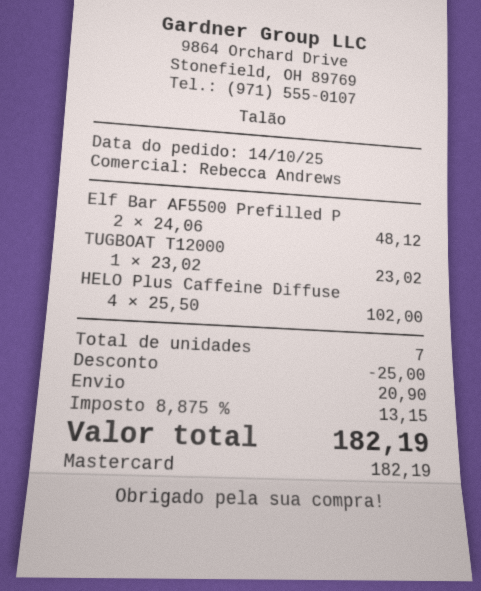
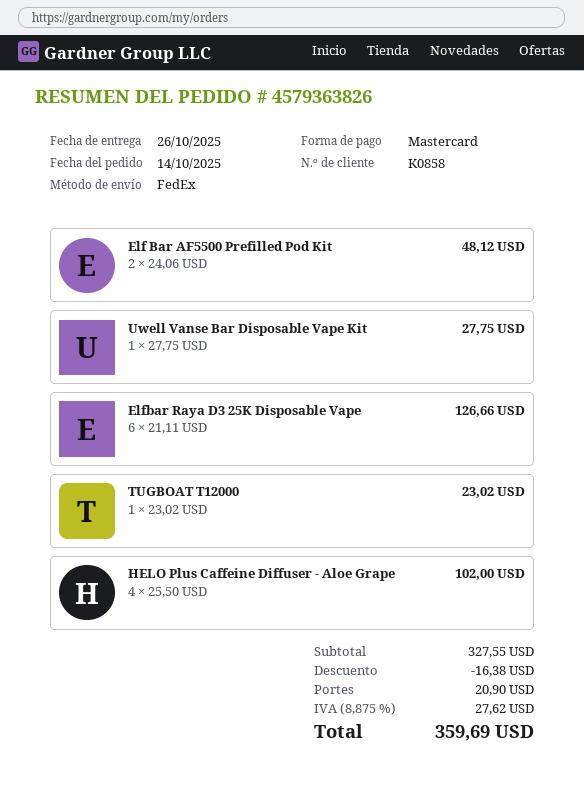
Uwell Vanse Bar Disposable Vape Kit: none -> 1 x 27.75 = 27.75
Elfbar Raya D3 25K Disposable Vape: none -> 6 x 21.11 = 126.66
discount: 25.00 -> 16.38
tax: 8.875% = 13.15 -> 8.875% = 27.62
total: 182.19 -> 359.69

